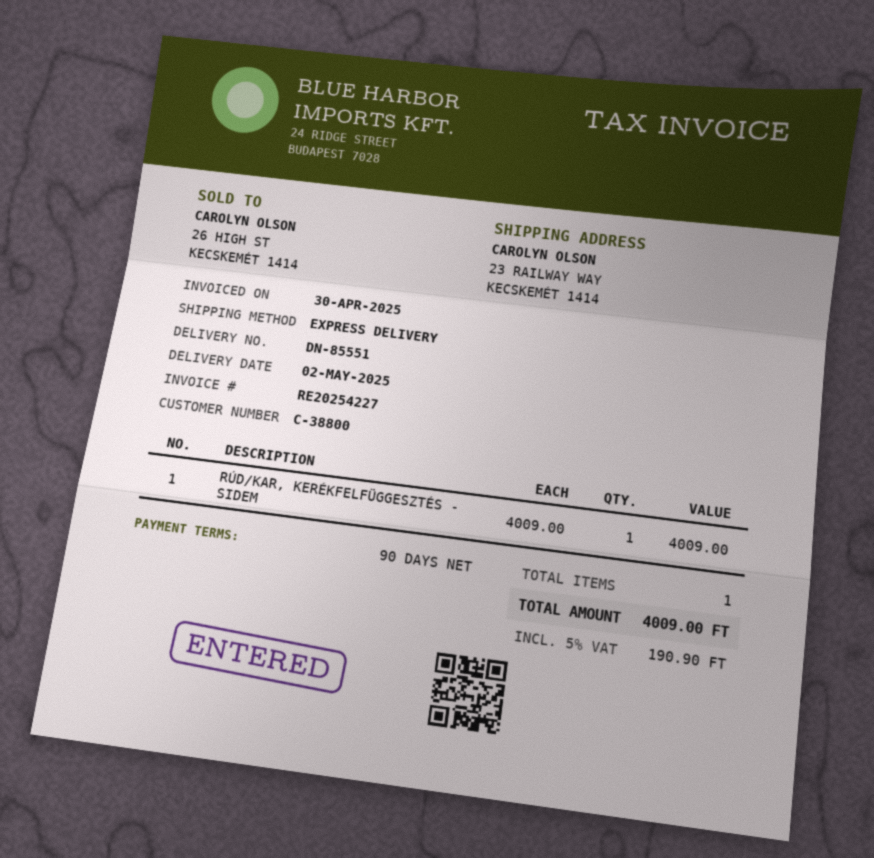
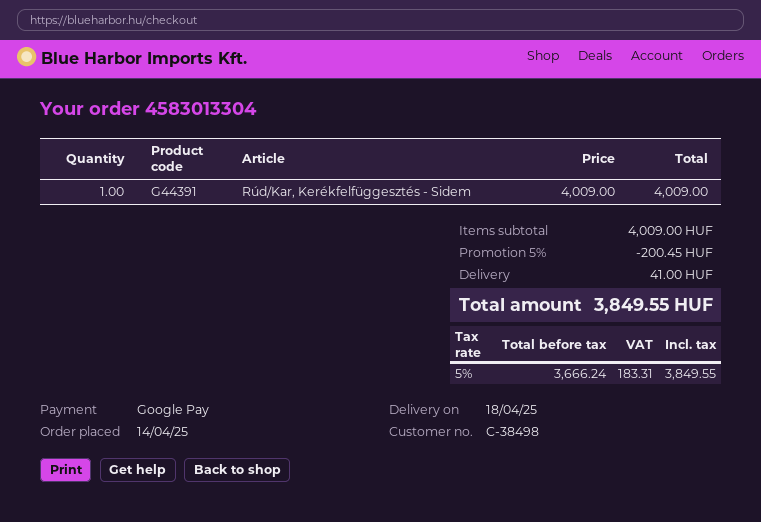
delivery date: 2025-05-02 -> 2025-04-18
customer number: C-38800 -> C-38498
discount: none -> 5% = 200.45
shipping: none -> 41.00
tax: 5% = 190.90 -> 5% = 183.31
total: 4009.00 -> 3849.55

